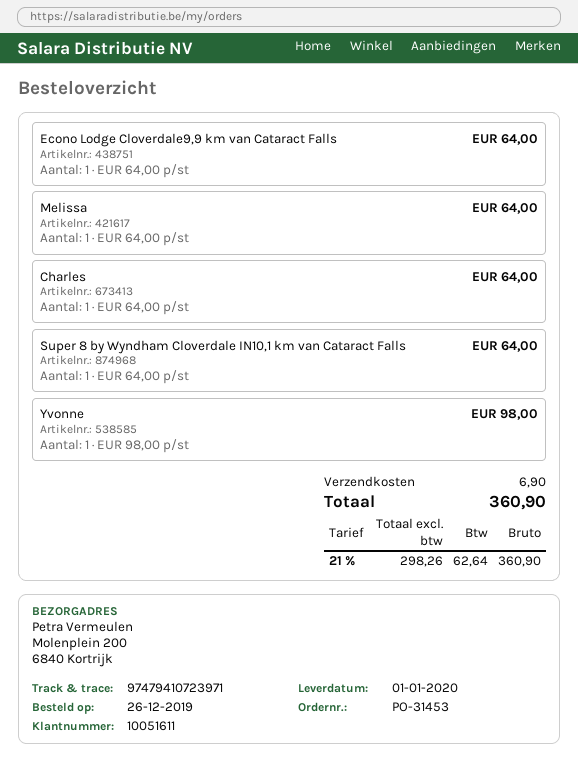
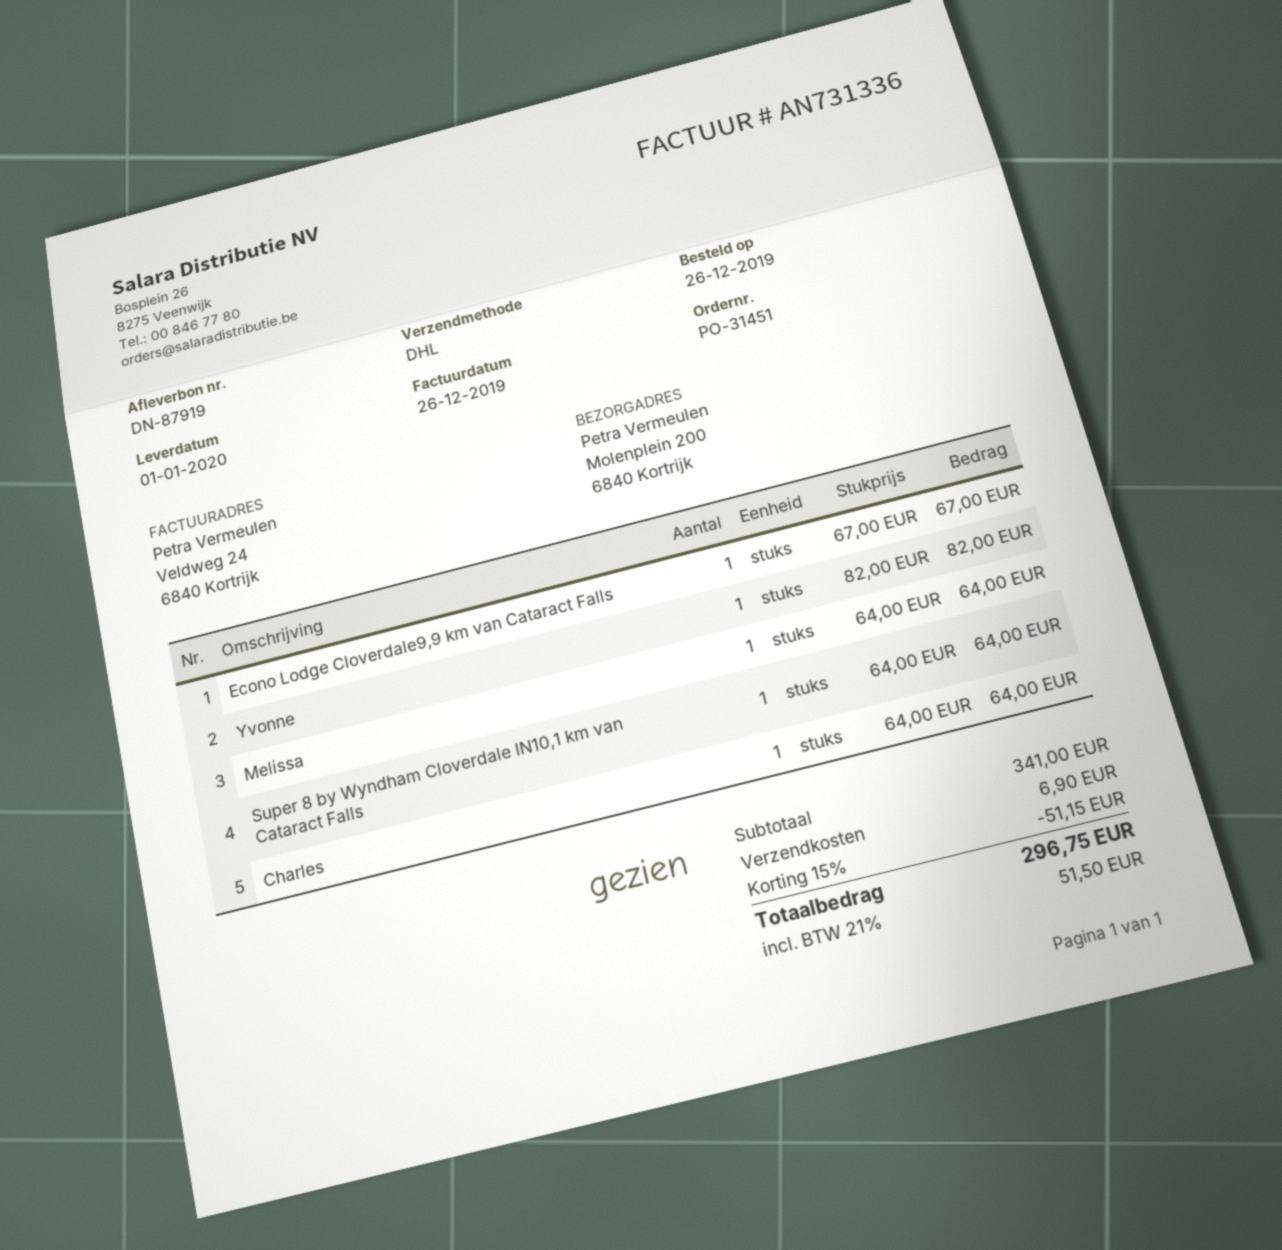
order number: PO-31453 -> PO-31451
Econo Lodge Cloverdale9,9 km van Cataract Falls: 1 x 64.00 = 64.00 -> 1 x 67.00 = 67.00
Yvonne: 1 x 98.00 = 98.00 -> 1 x 82.00 = 82.00
discount: none -> 15% = 51.15
tax: 21% = 62.64 -> 21% = 51.50
total: 360.90 -> 296.75

